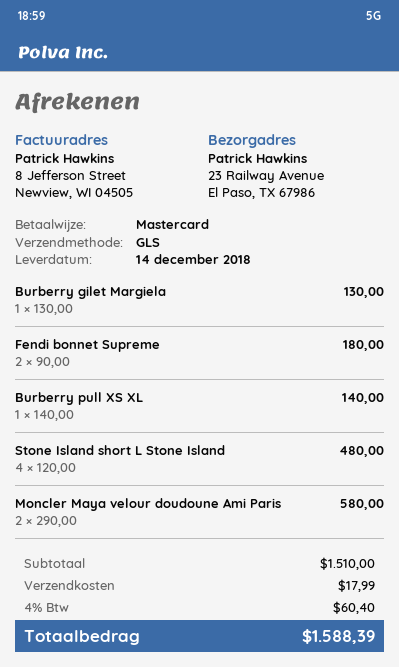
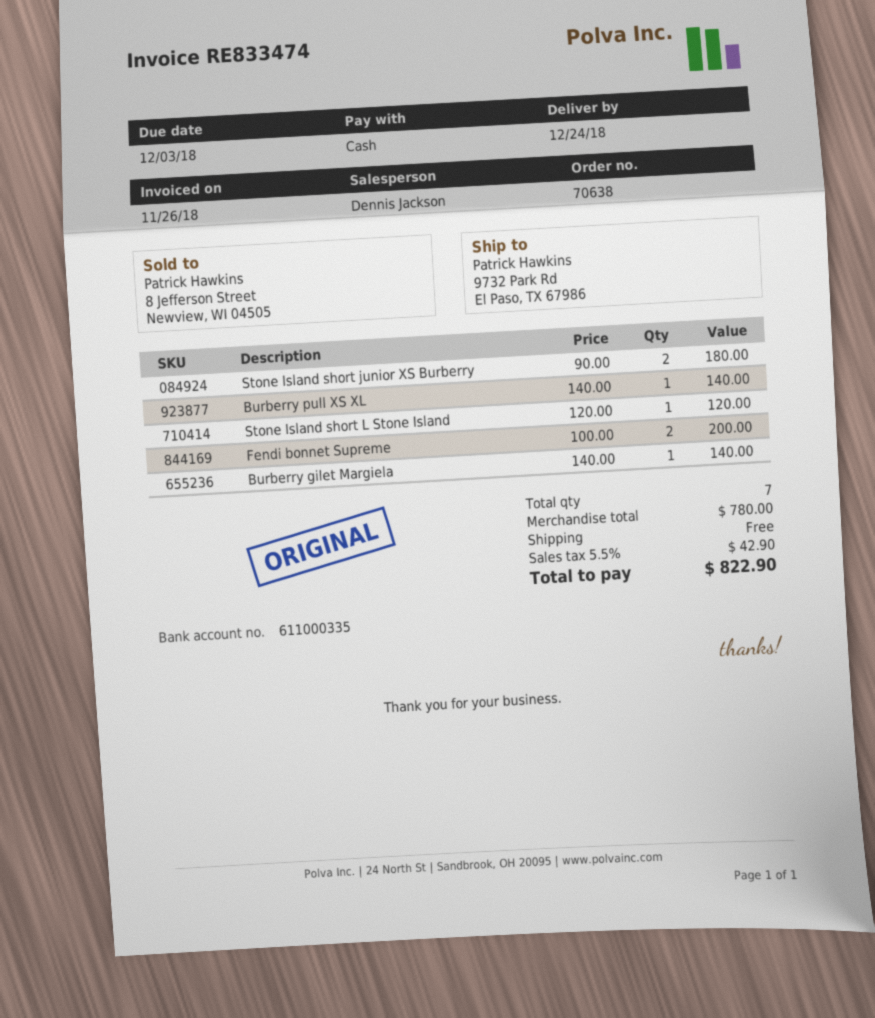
delivery date: 2018-12-14 -> 2018-12-24
payment method: Mastercard -> cash
ship to: 23 Railway Avenue, El Paso, TX 67986 -> 9732 Park Rd, El Paso, TX 67986
Burberry gilet Margiela: 1 x 130.00 = 130.00 -> 1 x 140.00 = 140.00
Fendi bonnet Supreme: 2 x 90.00 = 180.00 -> 2 x 100.00 = 200.00
Stone Island short L Stone Island: 4 x 120.00 = 480.00 -> 1 x 120.00 = 120.00
Moncler Maya velour doudoune Ami Paris: 2 x 290.00 = 580.00 -> none
Stone Island short junior XS Burberry: none -> 2 x 90.00 = 180.00
subtotal: 1510.00 -> 780.00
shipping: 17.99 -> 0.00
tax: 4% = 60.40 -> 5.5% = 42.90
total: 1588.39 -> 822.90

